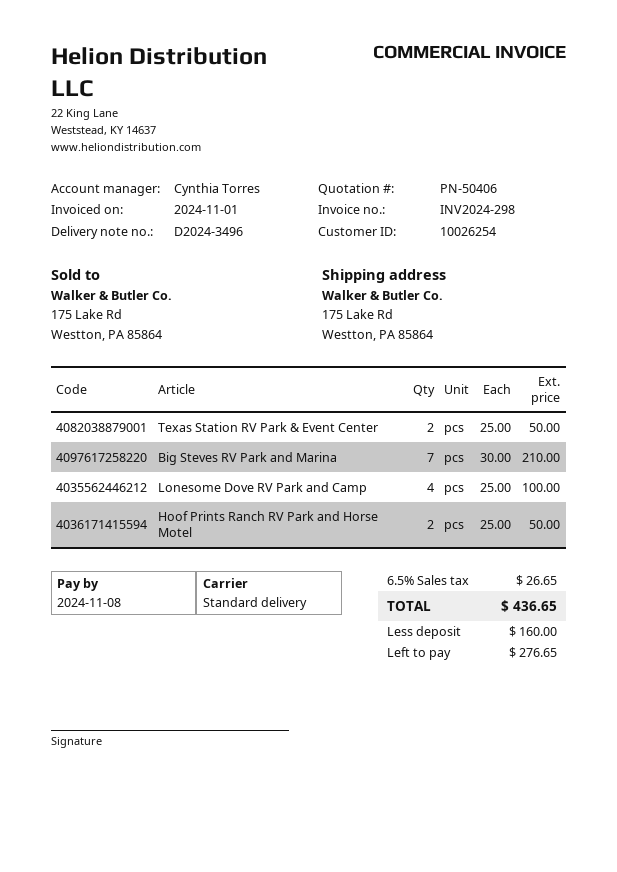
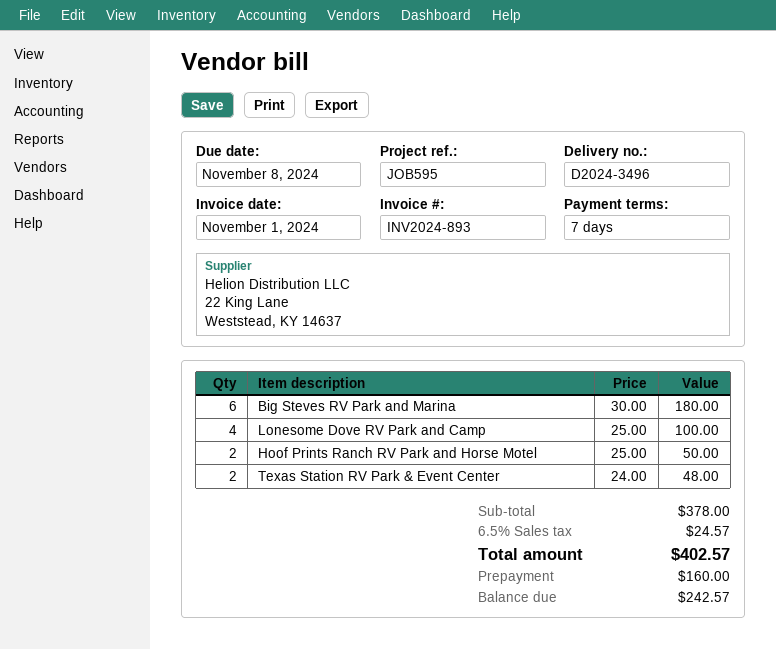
invoice number: INV2024-298 -> INV2024-893
Texas Station RV Park & Event Center: 2 x 25.00 = 50.00 -> 2 x 24.00 = 48.00
Big Steves RV Park and Marina: 7 x 30.00 = 210.00 -> 6 x 30.00 = 180.00
tax: 6.5% = 26.65 -> 6.5% = 24.57
total: 436.65 -> 402.57
balance: 276.65 -> 242.57

